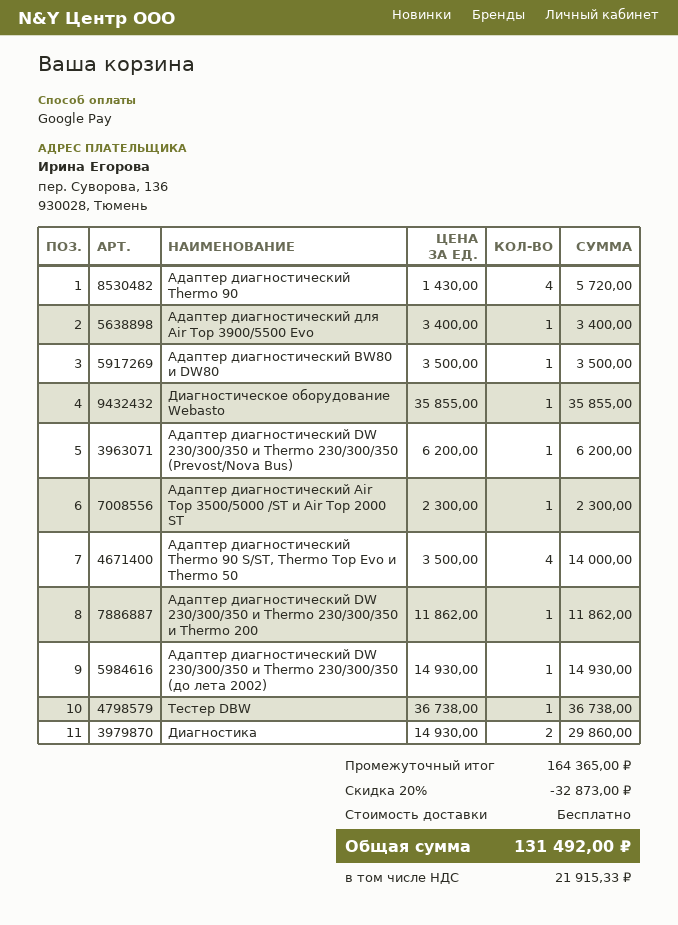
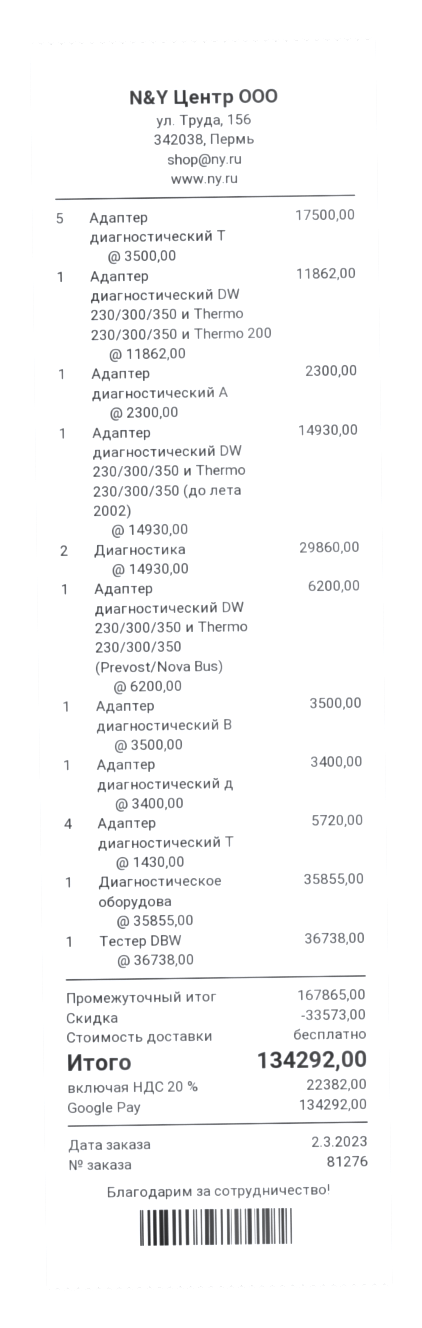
Адаптер диагностический Thermo 90 S/ST, Thermo Top Evo и Thermo 50: 4 x 3500.00 = 14000.00 -> 5 x 3500.00 = 17500.00
subtotal: 164365.00 -> 167865.00
discount: 32873.00 -> 33573.00
tax: 21915.33 -> 22382.00
total: 131492.00 -> 134292.00

